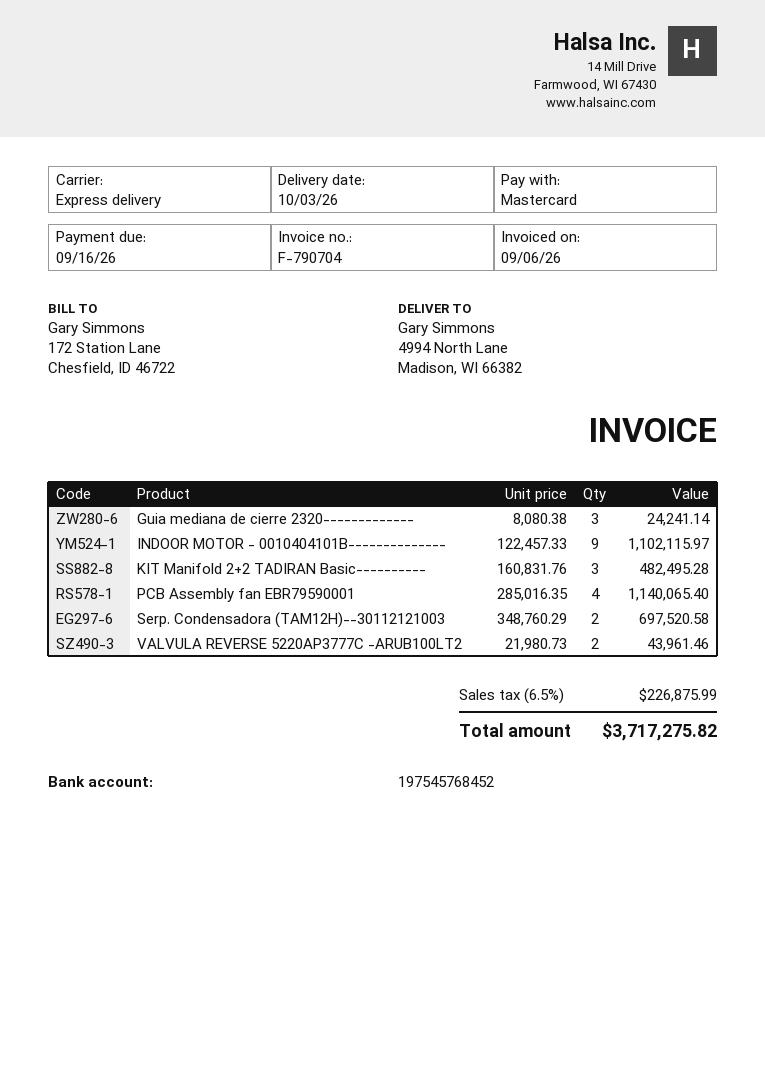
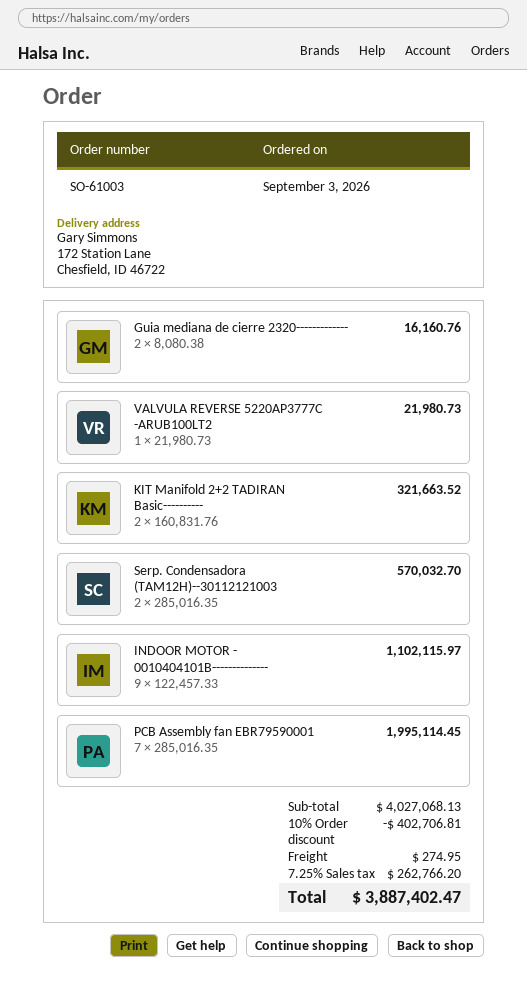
ship to: 4994 North Lane, Madison, WI 66382 -> 172 Station Lane, Chesfield, ID 46722
Guia mediana de cierre 2320-------------: 3 x 8080.38 = 24241.14 -> 2 x 8080.38 = 16160.76
KIT Manifold 2+2 TADIRAN Basic----------: 3 x 160831.76 = 482495.28 -> 2 x 160831.76 = 321663.52
PCB Assembly fan EBR79590001: 4 x 285016.35 = 1140065.40 -> 7 x 285016.35 = 1995114.45
Serp. Condensadora (TAM12H)--30112121003: 2 x 348760.29 = 697520.58 -> 2 x 285016.35 = 570032.70
VALVULA REVERSE 5220AP3777C -ARUB100LT2: 2 x 21980.73 = 43961.46 -> 1 x 21980.73 = 21980.73
discount: none -> 10% = 402706.81
shipping: none -> 274.95
tax: 6.5% = 226875.99 -> 7.25% = 262766.20
total: 3717275.82 -> 3887402.47

